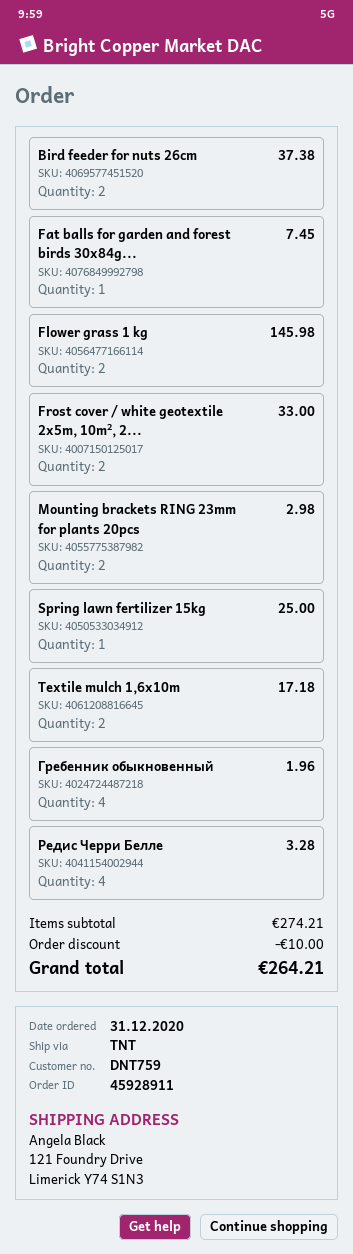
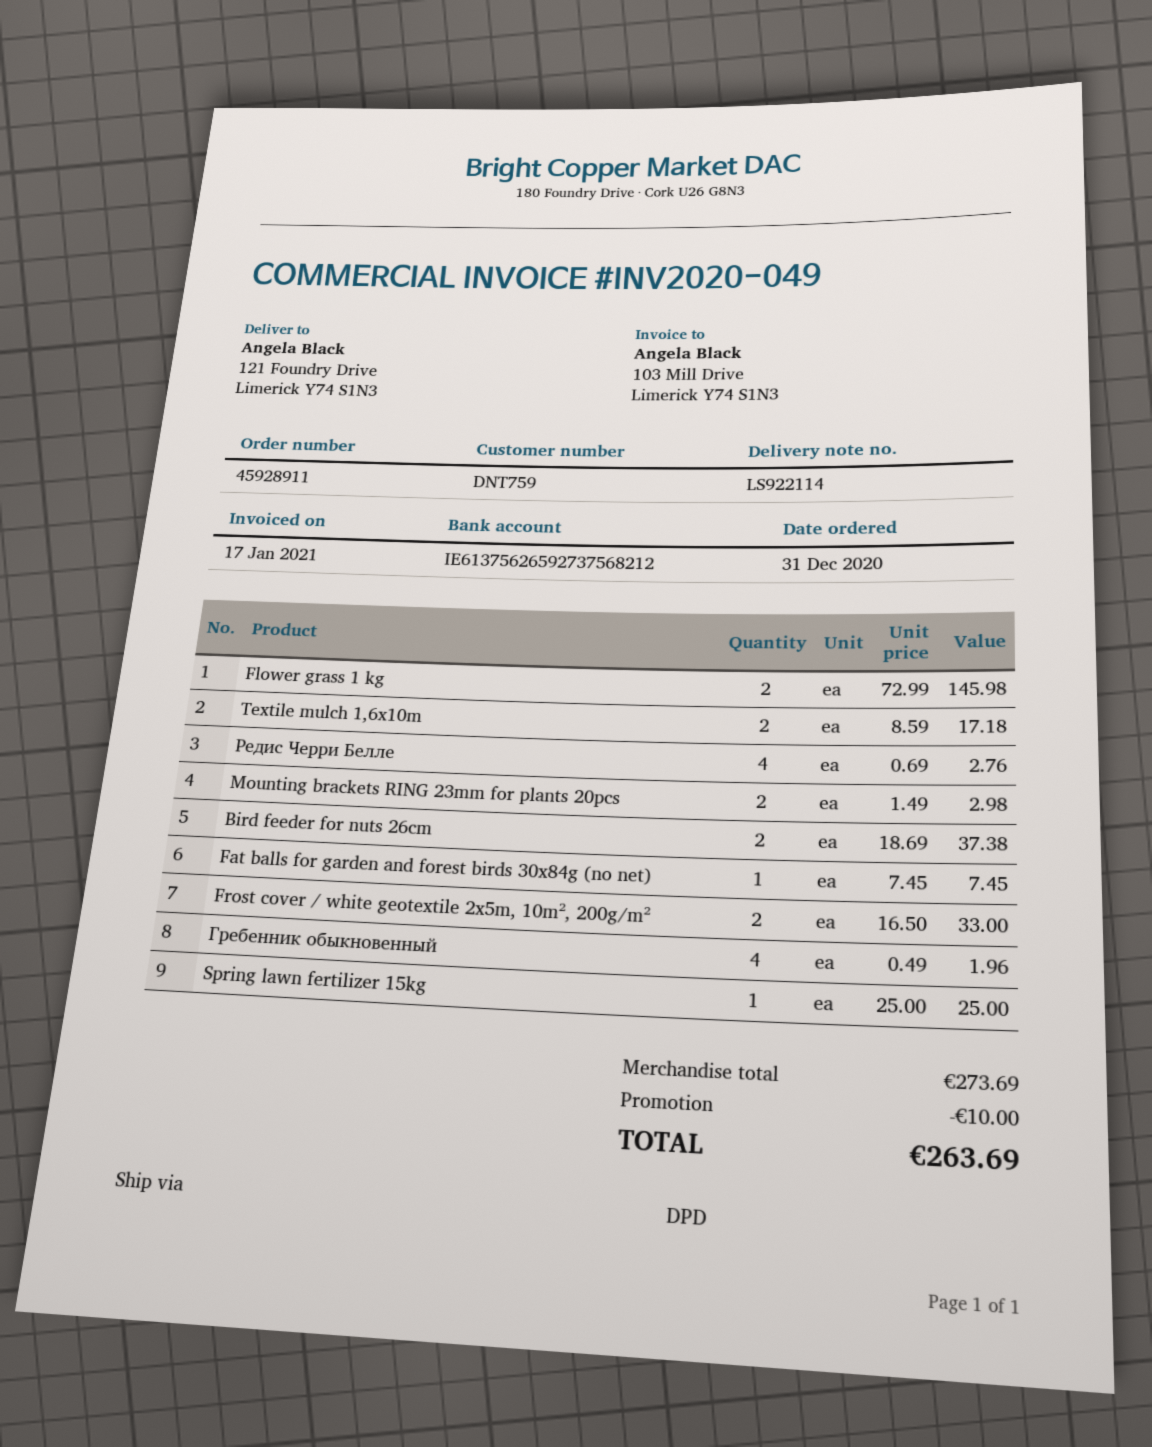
shipping method: TNT -> DPD
Редис Черри Белле: 4 for 3.28 -> 4 for 2.76
subtotal: 274.21 -> 273.69
total: 264.21 -> 263.69

